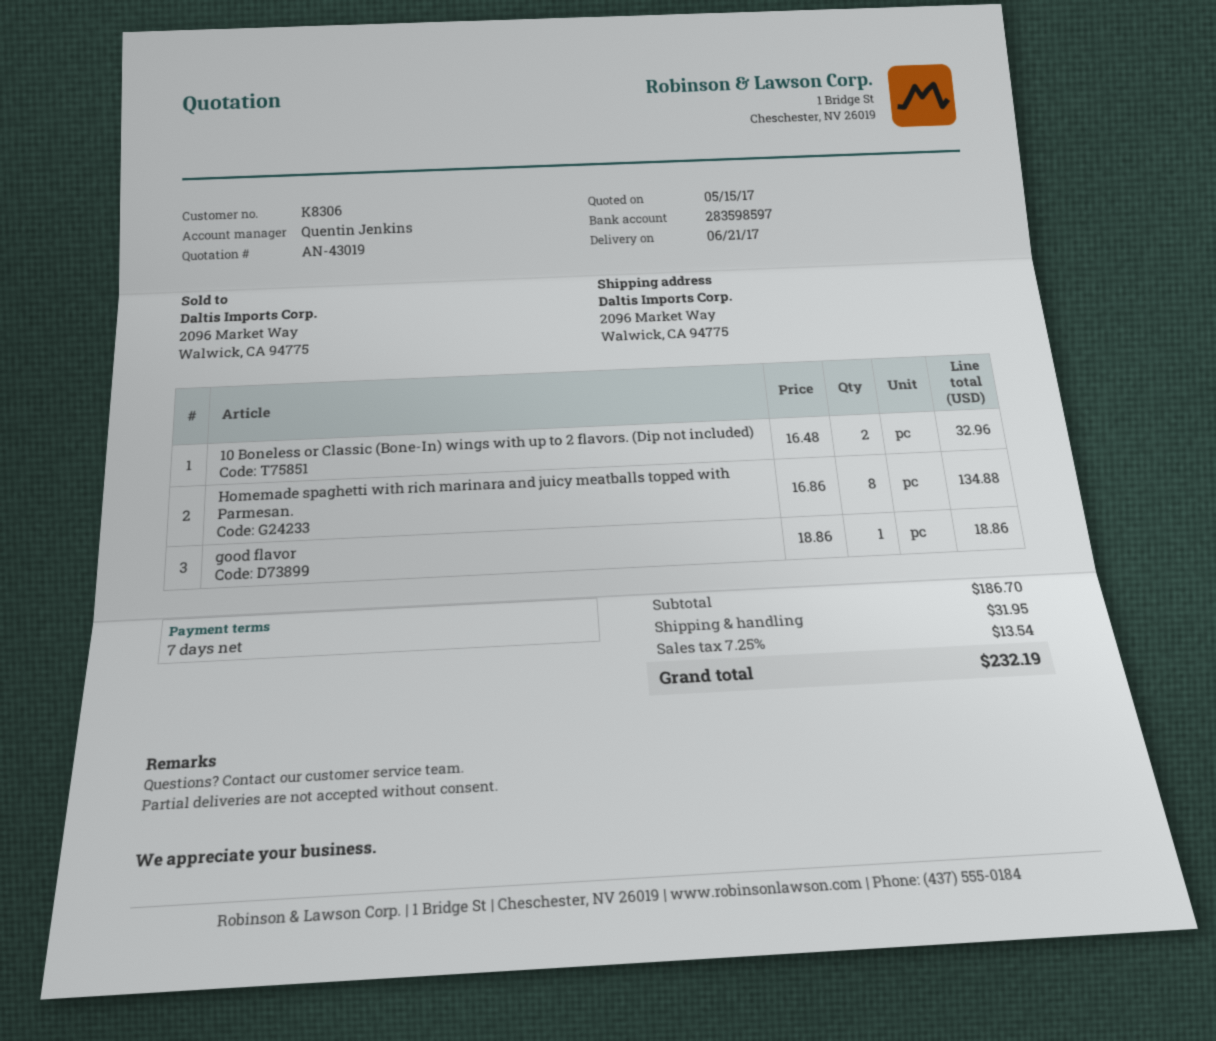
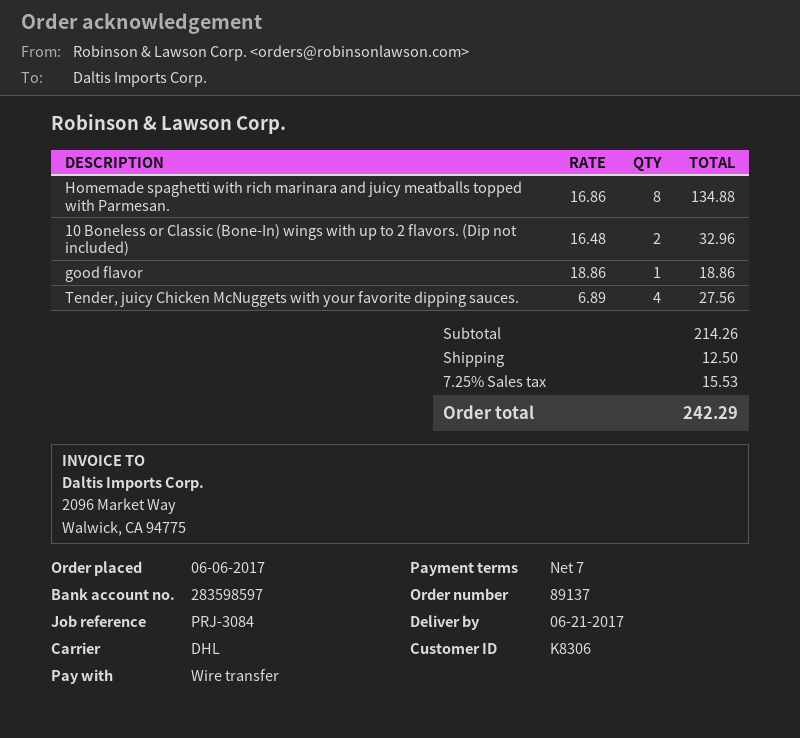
Tender, juicy Chicken McNuggets with your favorite dipping sauces.: none -> 4 x 6.89 = 27.56
subtotal: 186.70 -> 214.26
shipping: 31.95 -> 12.50
tax: 7.25% = 13.54 -> 7.25% = 15.53
total: 232.19 -> 242.29

